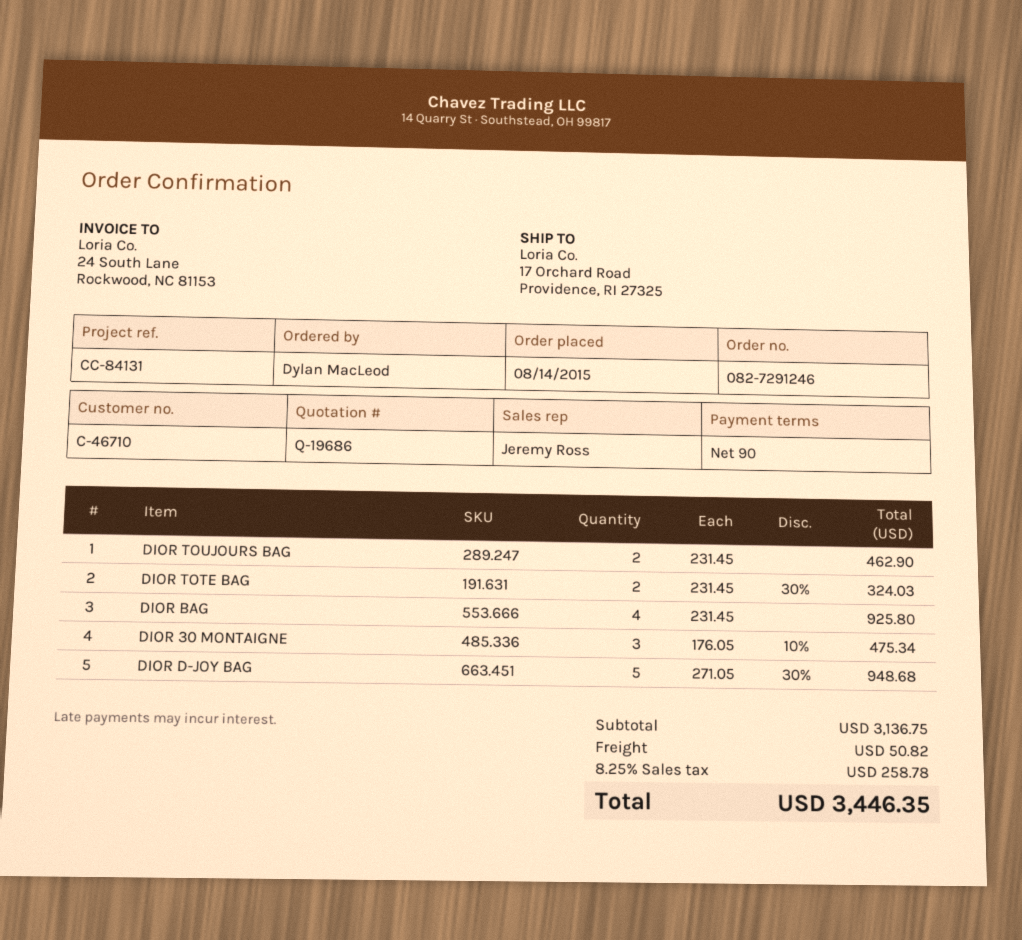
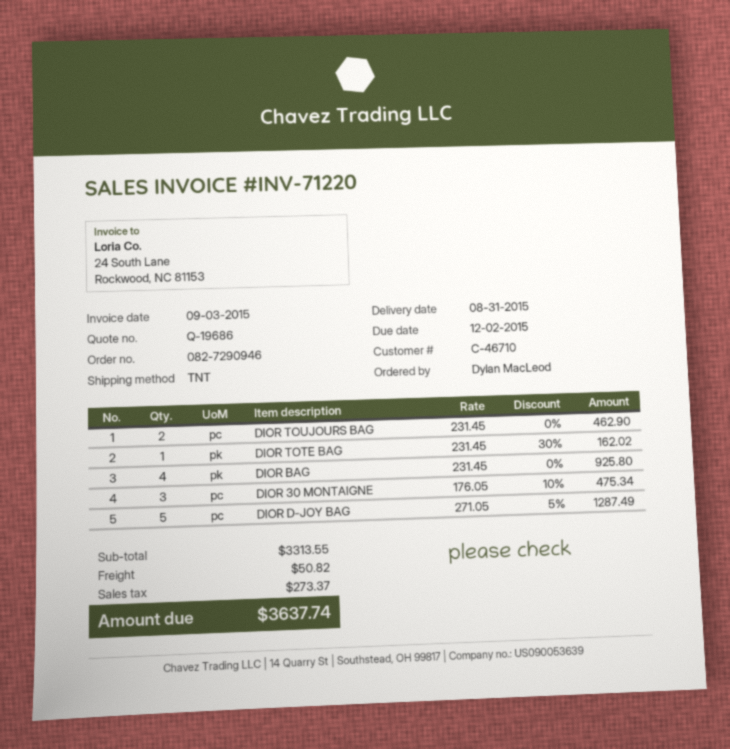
order number: 082-7291246 -> 082-7290946
DIOR TOTE BAG: 2 x 231.45 - 30% = 324.03 -> 1 x 231.45 - 30% = 162.02
DIOR D-JOY BAG: 5 x 271.05 - 30% = 948.68 -> 5 x 271.05 - 5% = 1287.49
subtotal: 3136.75 -> 3313.55
tax: 258.78 -> 273.37
total: 3446.35 -> 3637.74

